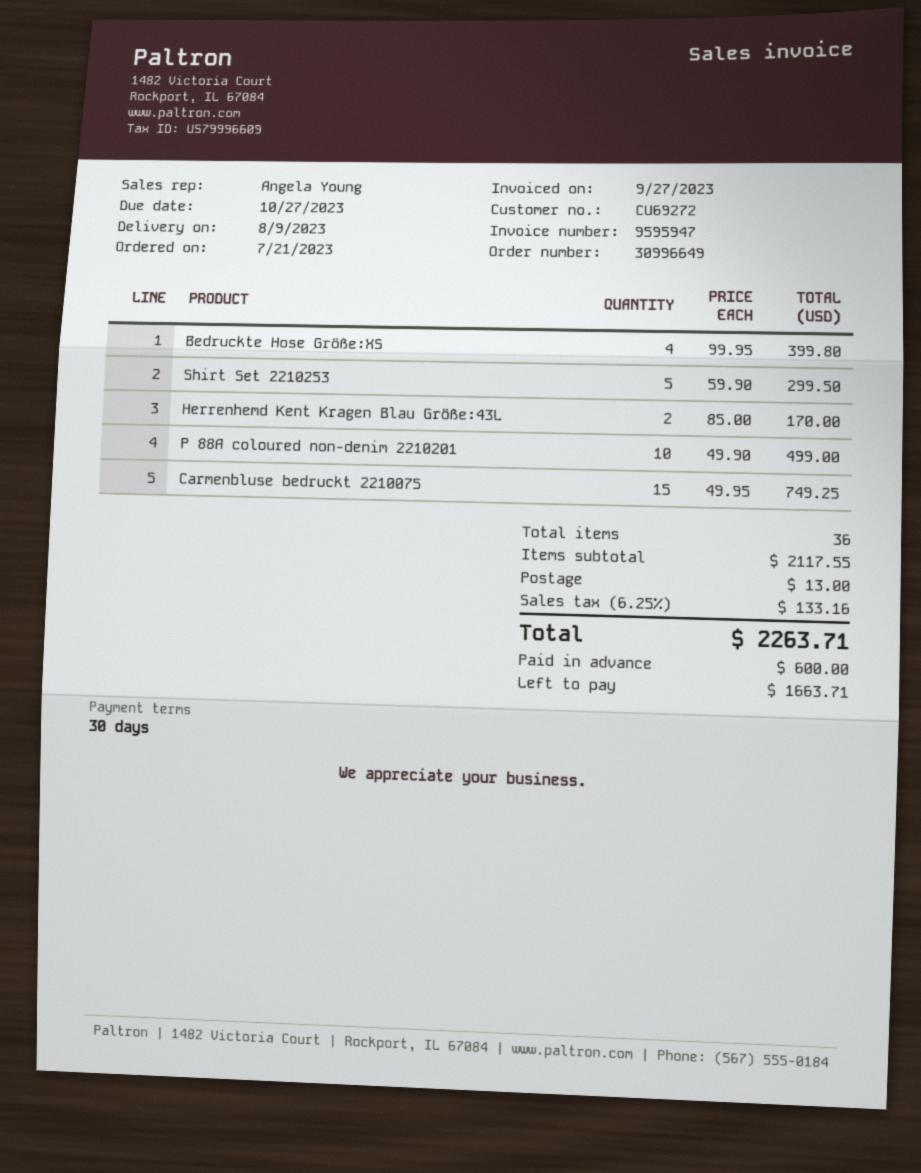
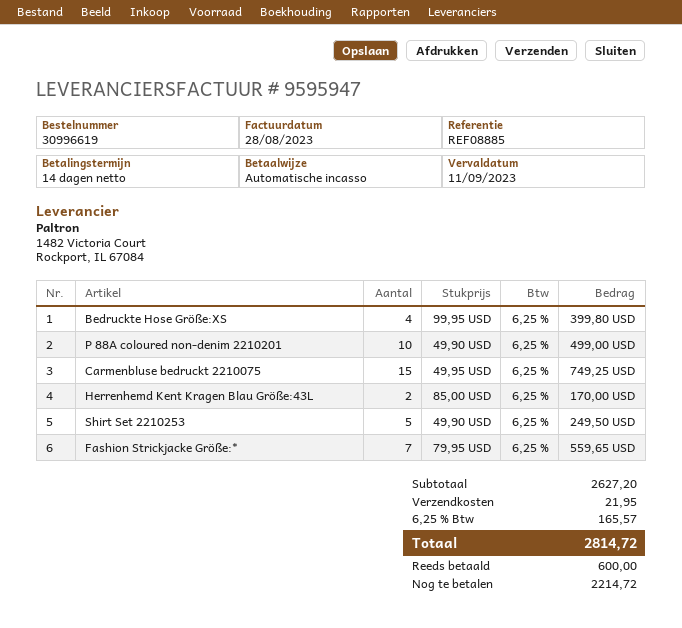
order number: 30996649 -> 30996619
invoice date: 2023-09-27 -> 2023-08-28
payment terms: 30 days -> 14 days
due date: 2023-10-27 -> 2023-09-11
Shirt Set 2210253: 5 x 59.90 = 299.50 -> 5 x 49.90 = 249.50
Fashion Strickjacke Größe:*: none -> 7 x 79.95 = 559.65
subtotal: 2117.55 -> 2627.20
shipping: 13.00 -> 21.95
tax: 6.25% = 133.16 -> 6.25% = 165.57
total: 2263.71 -> 2814.72
balance: 1663.71 -> 2214.72

